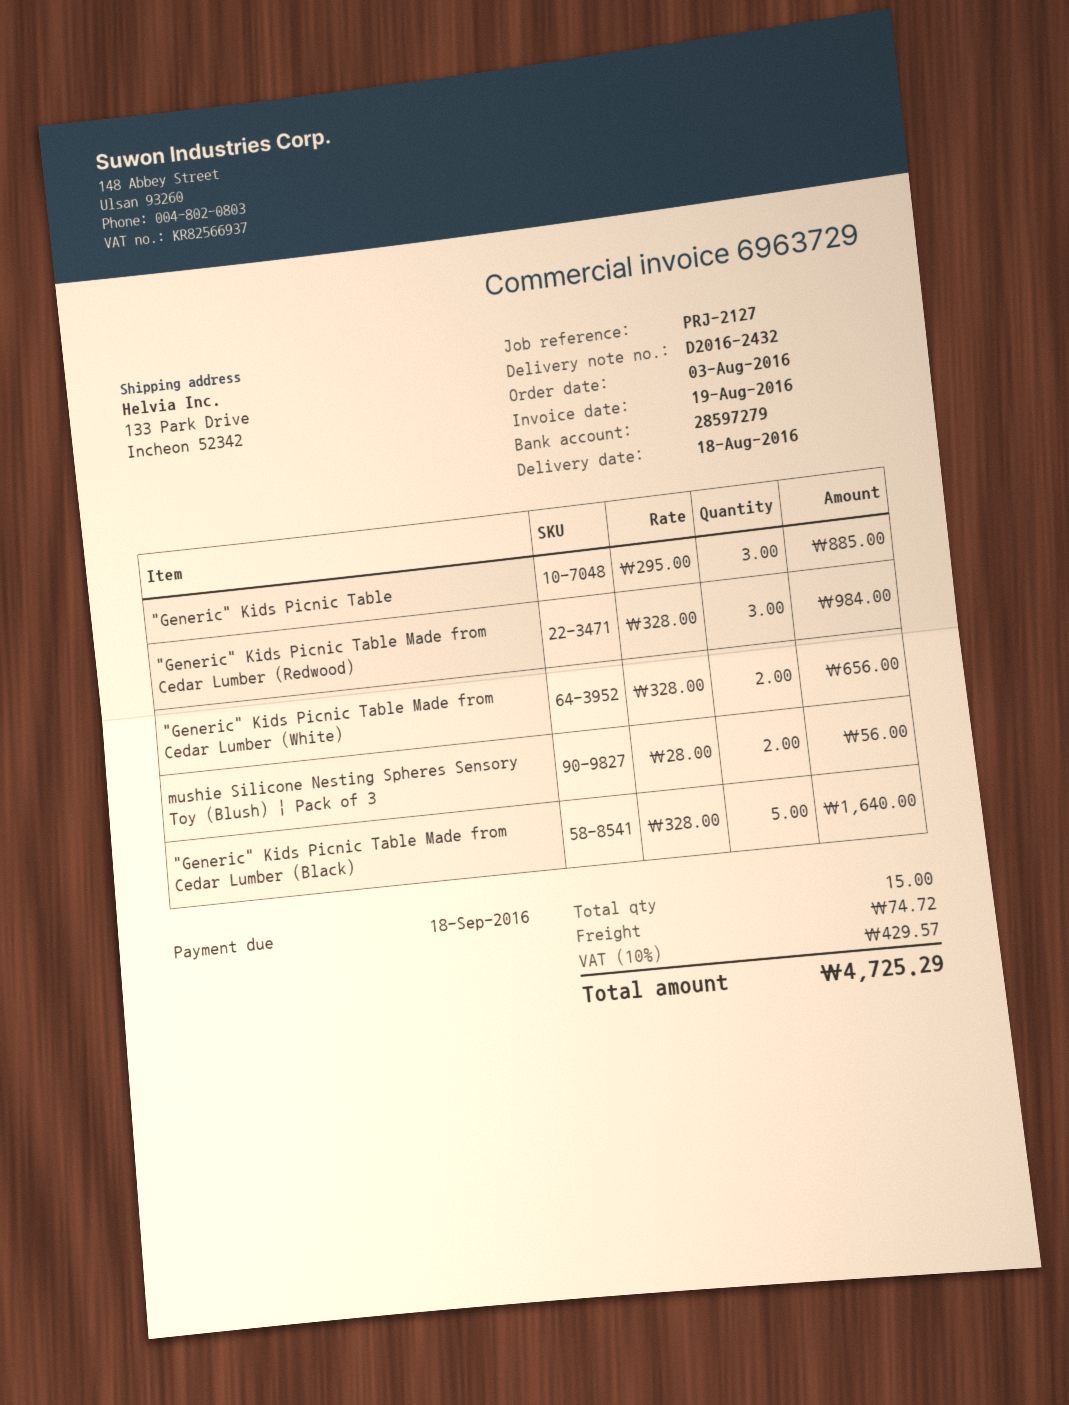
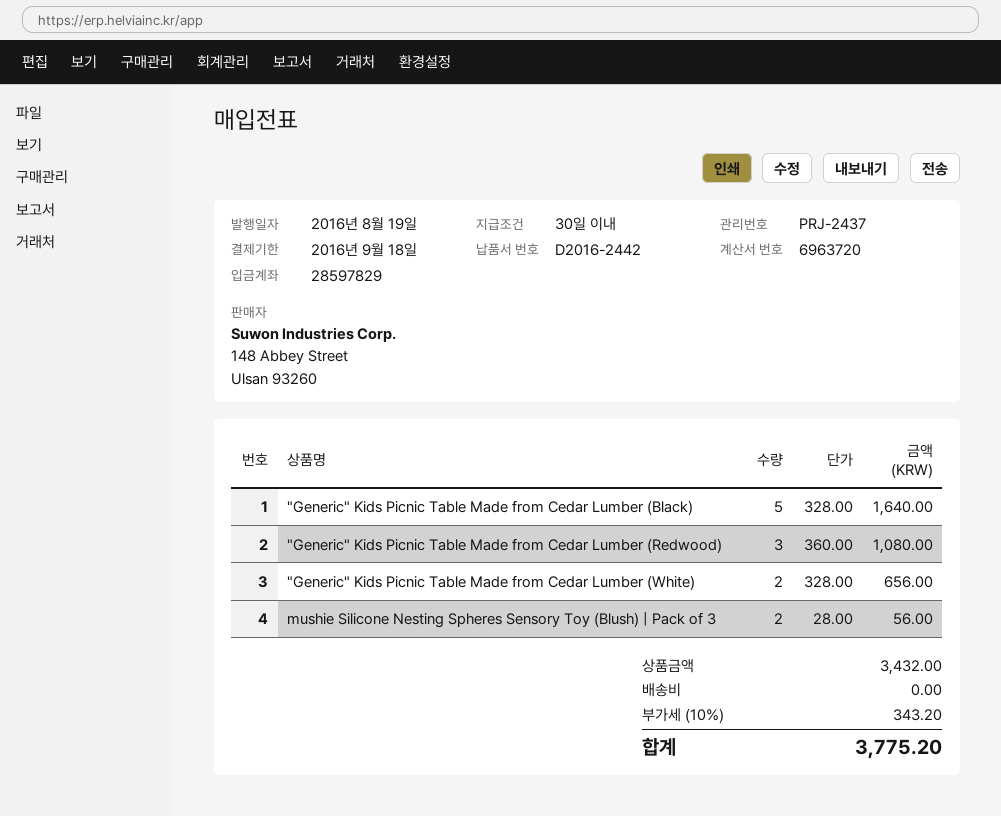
delivery note number: D2016-2432 -> D2016-2442
invoice number: 6963729 -> 6963720
reference: PRJ-2127 -> PRJ-2437
bank account: 28597279 -> 28597829
"Generic" Kids Picnic Table: 3 x 295.00 = 885.00 -> none
"Generic" Kids Picnic Table Made from Cedar Lumber (Redwood): 3 x 328.00 = 984.00 -> 3 x 360.00 = 1080.00
shipping: 74.72 -> 0.00
tax: 10% = 429.57 -> 10% = 343.20
total: 4725.29 -> 3775.20

